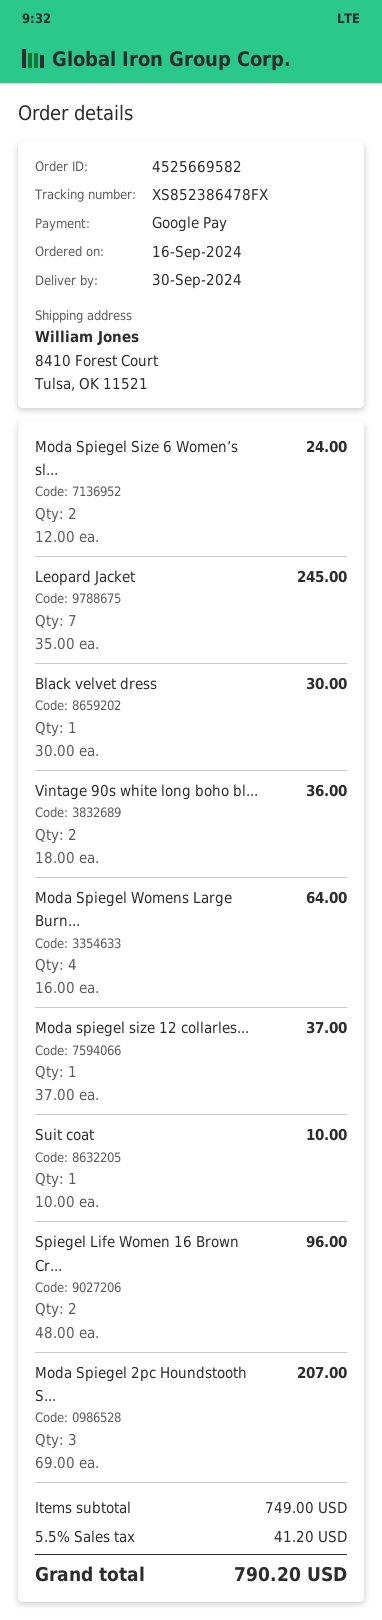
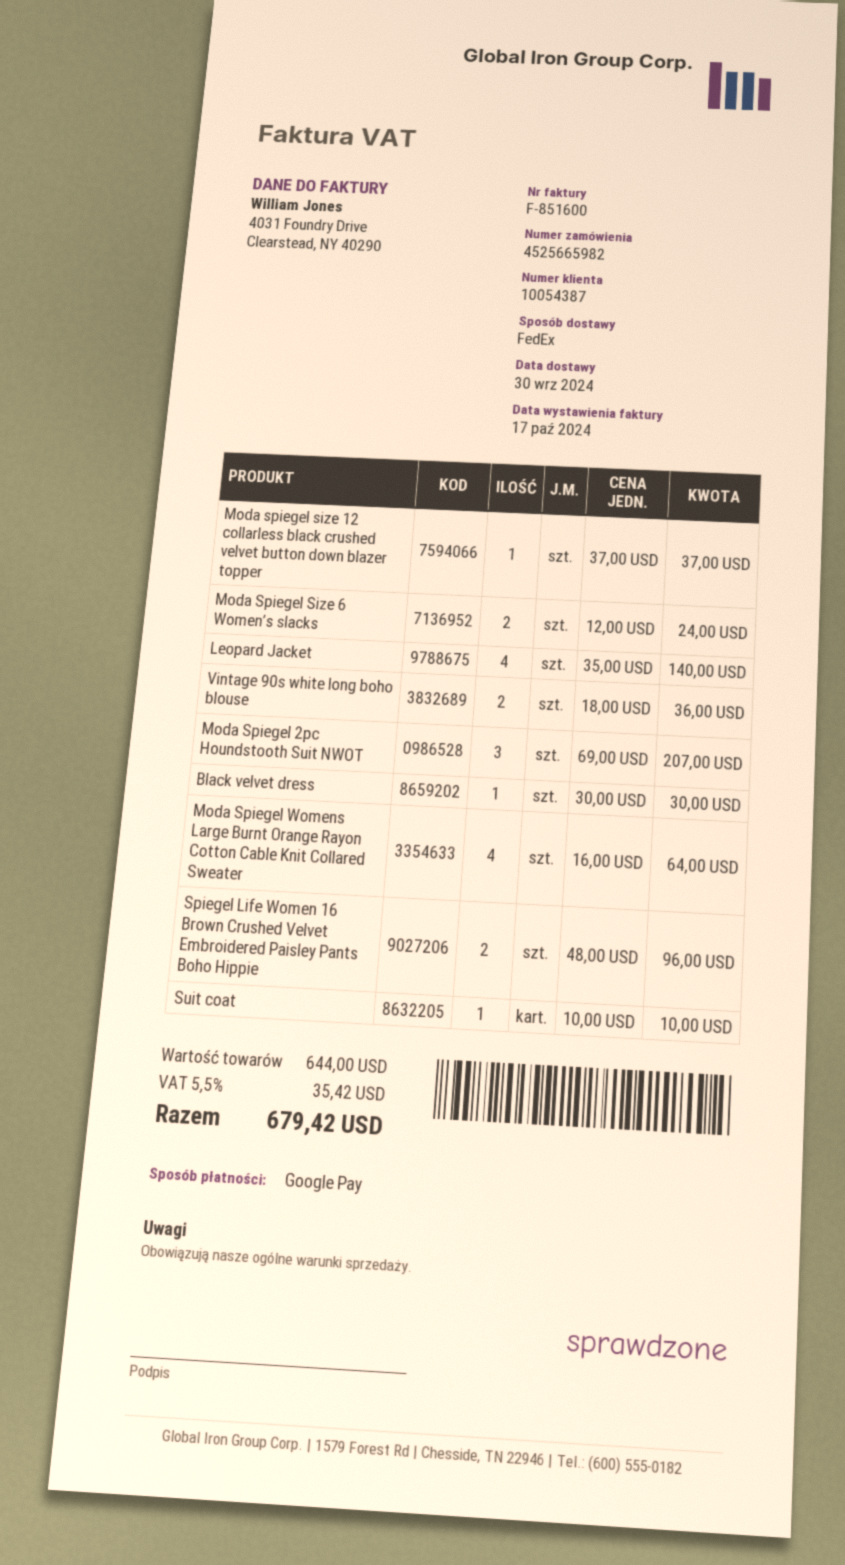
order number: 4525669582 -> 4525665982
Leopard Jacket: 7 x 35.00 = 245.00 -> 4 x 35.00 = 140.00
subtotal: 749.00 -> 644.00
tax: 5.5% = 41.20 -> 5.5% = 35.42
total: 790.20 -> 679.42

